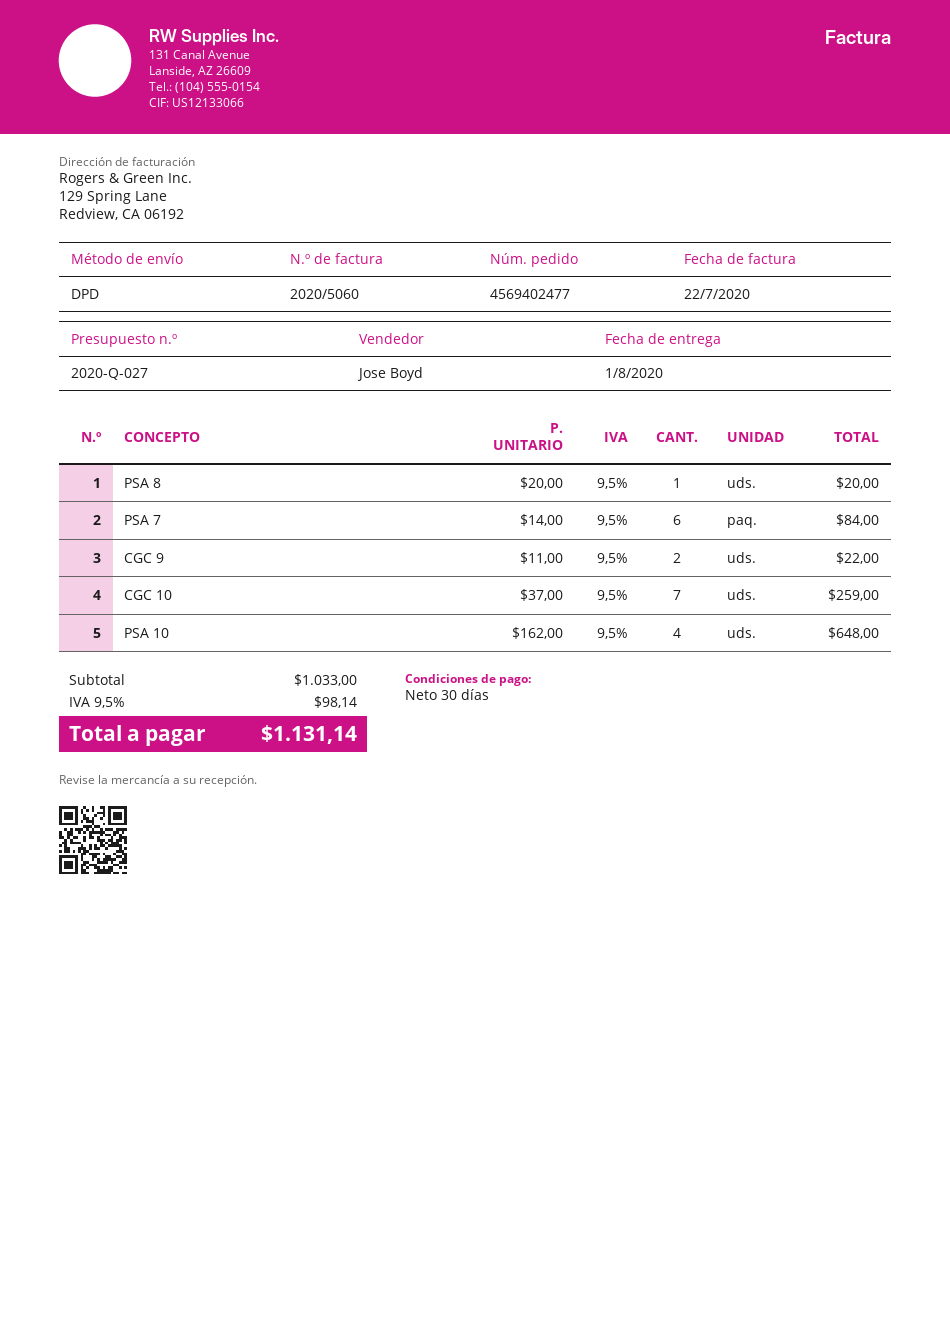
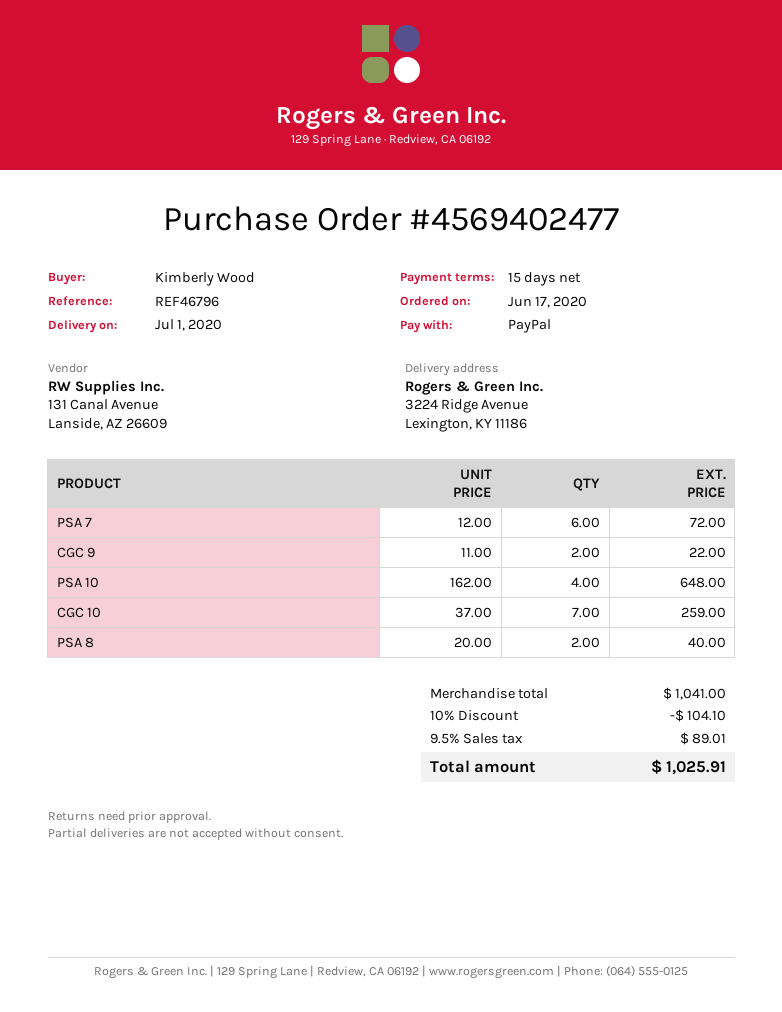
delivery date: 2020-08-01 -> 2020-07-01
payment terms: 30 days -> 15 days
PSA 8: 1 x 20.00 = 20.00 -> 2 x 20.00 = 40.00
PSA 7: 6 x 14.00 = 84.00 -> 6 x 12.00 = 72.00
subtotal: 1033.00 -> 1041.00
discount: none -> 10% = 104.10
tax: 9.5% = 98.14 -> 9.5% = 89.01
total: 1131.14 -> 1025.91

